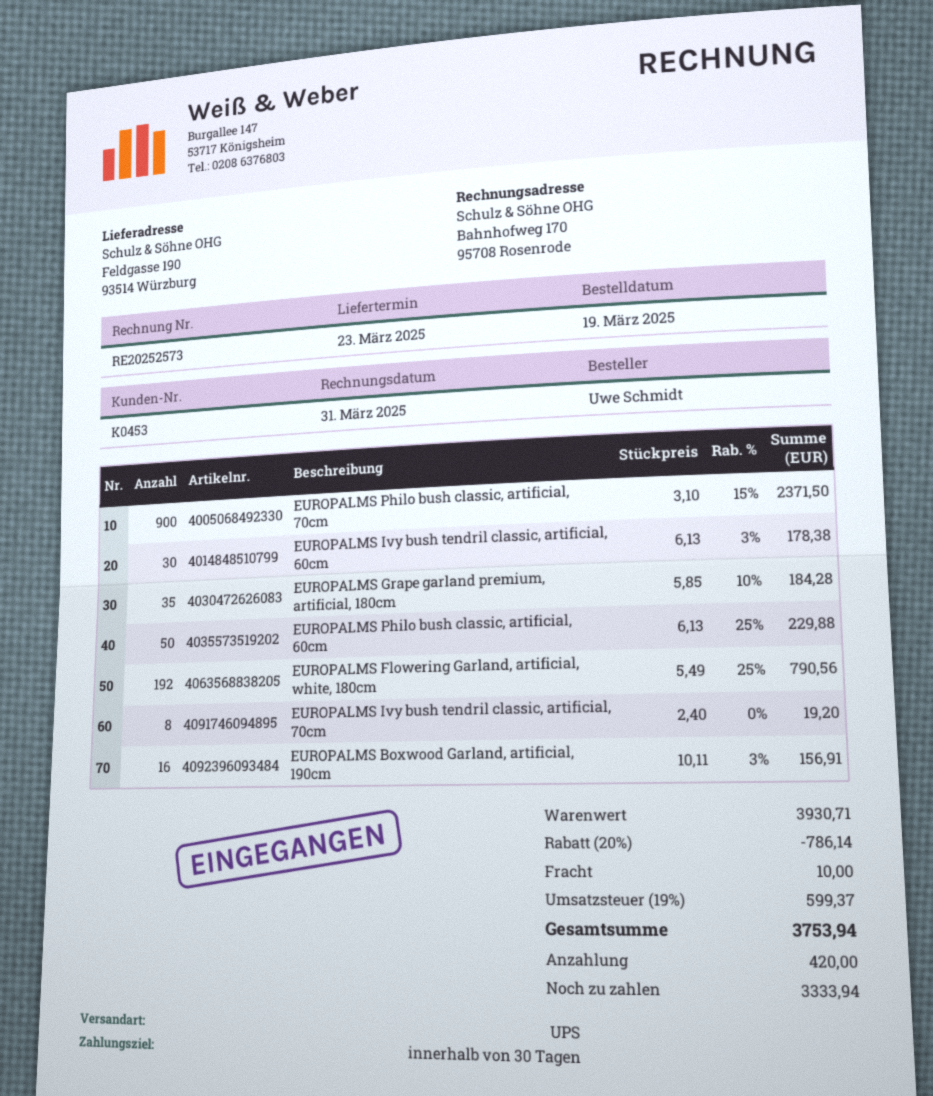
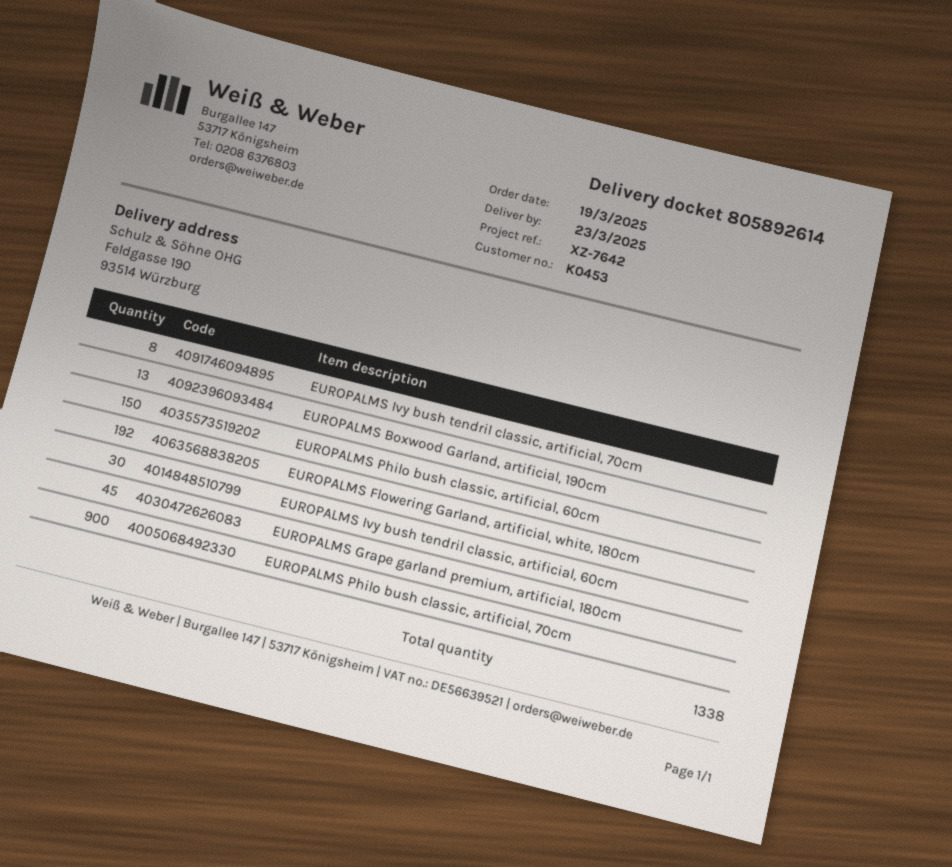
EUROPALMS Grape garland premium, artificial, 180cm: 35 -> 45
EUROPALMS Philo bush classic, artificial, 60cm: 50 -> 150
EUROPALMS Boxwood Garland, artificial, 190cm: 16 -> 13

